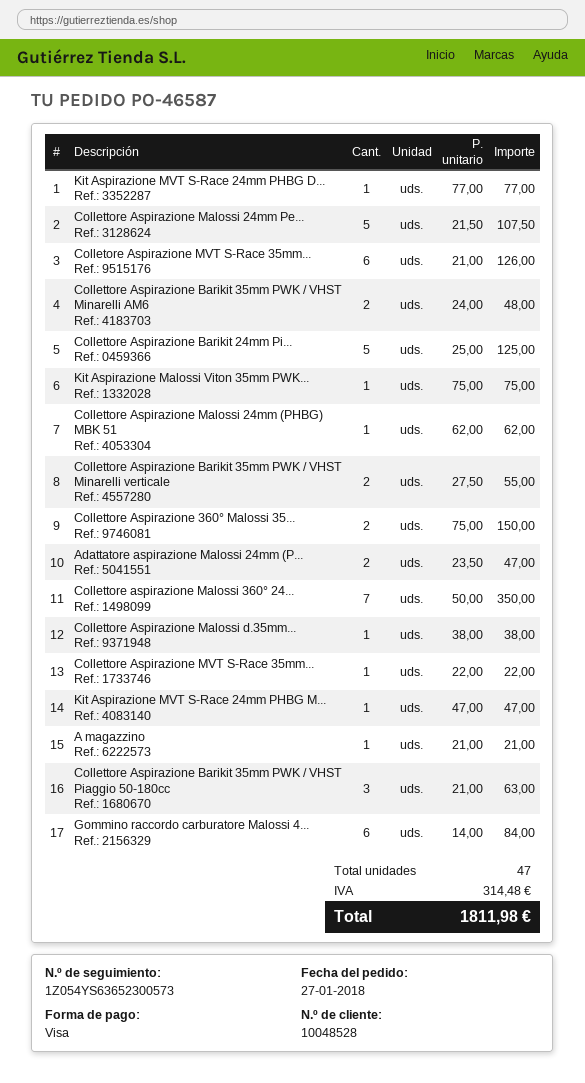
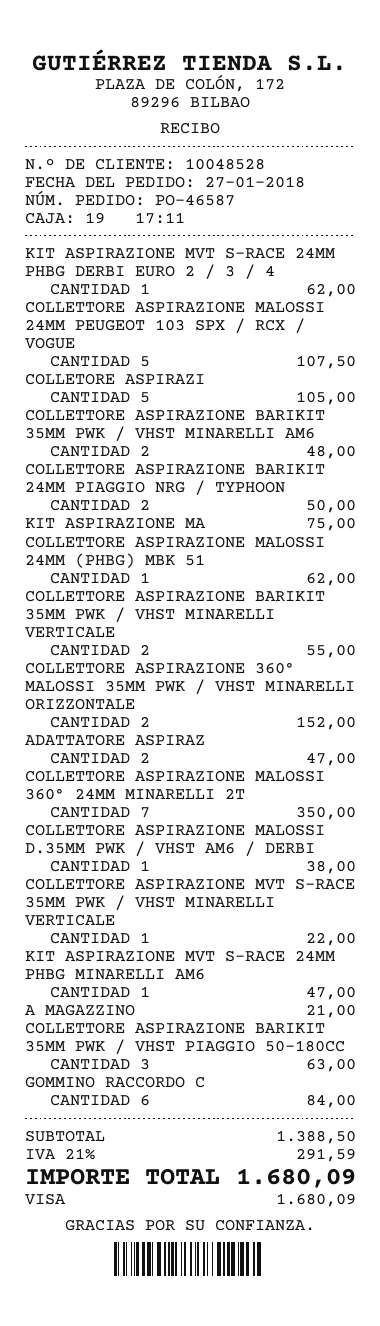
Kit Aspirazione MVT S-Race 24mm PHBG D...: 1 for 77.00 -> 1 for 62.00
Colletore Aspirazione MVT S-Race 35mm...: 6 for 126.00 -> 5 for 105.00
Collettore Aspirazione Barikit 24mm Pi...: 5 for 125.00 -> 2 for 50.00
Collettore Aspirazione 360° Malossi 35...: 2 for 150.00 -> 2 for 152.00
tax: 314.48 -> 291.59
total: 1811.98 -> 1680.09

